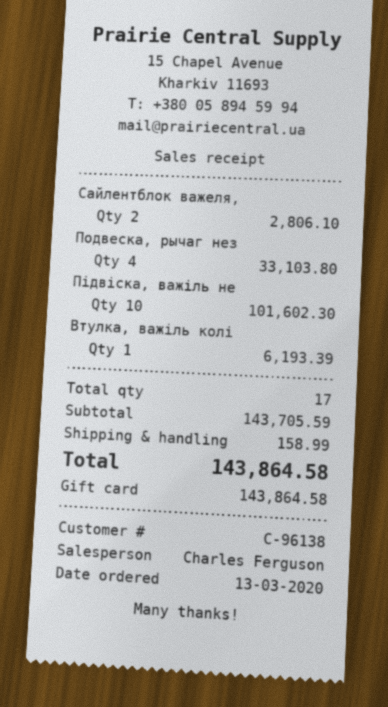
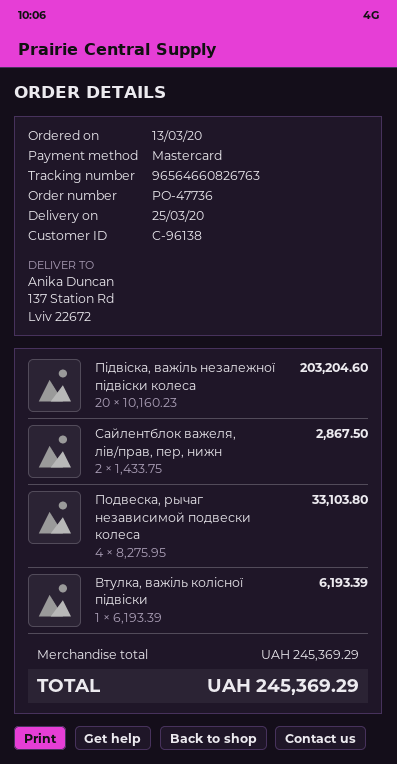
payment method: gift card -> Mastercard
Сайлентблок важеля,: 2 for 2806.10 -> 2 for 2867.50
Підвіска, важіль не: 10 for 101602.30 -> 20 for 203204.60
subtotal: 143705.59 -> 245369.29
shipping: 158.99 -> none
total: 143864.58 -> 245369.29

